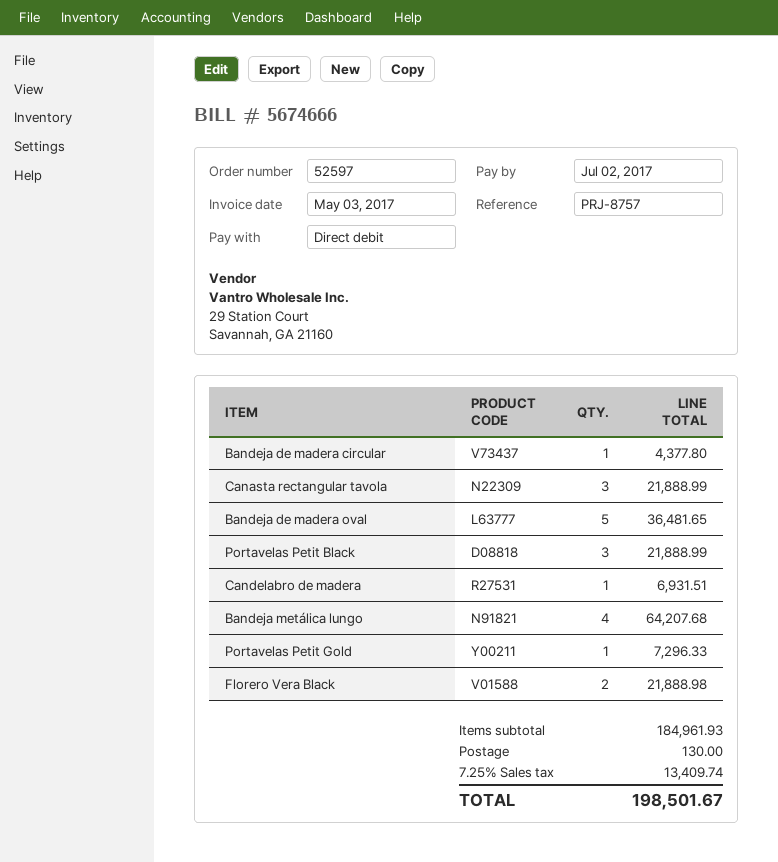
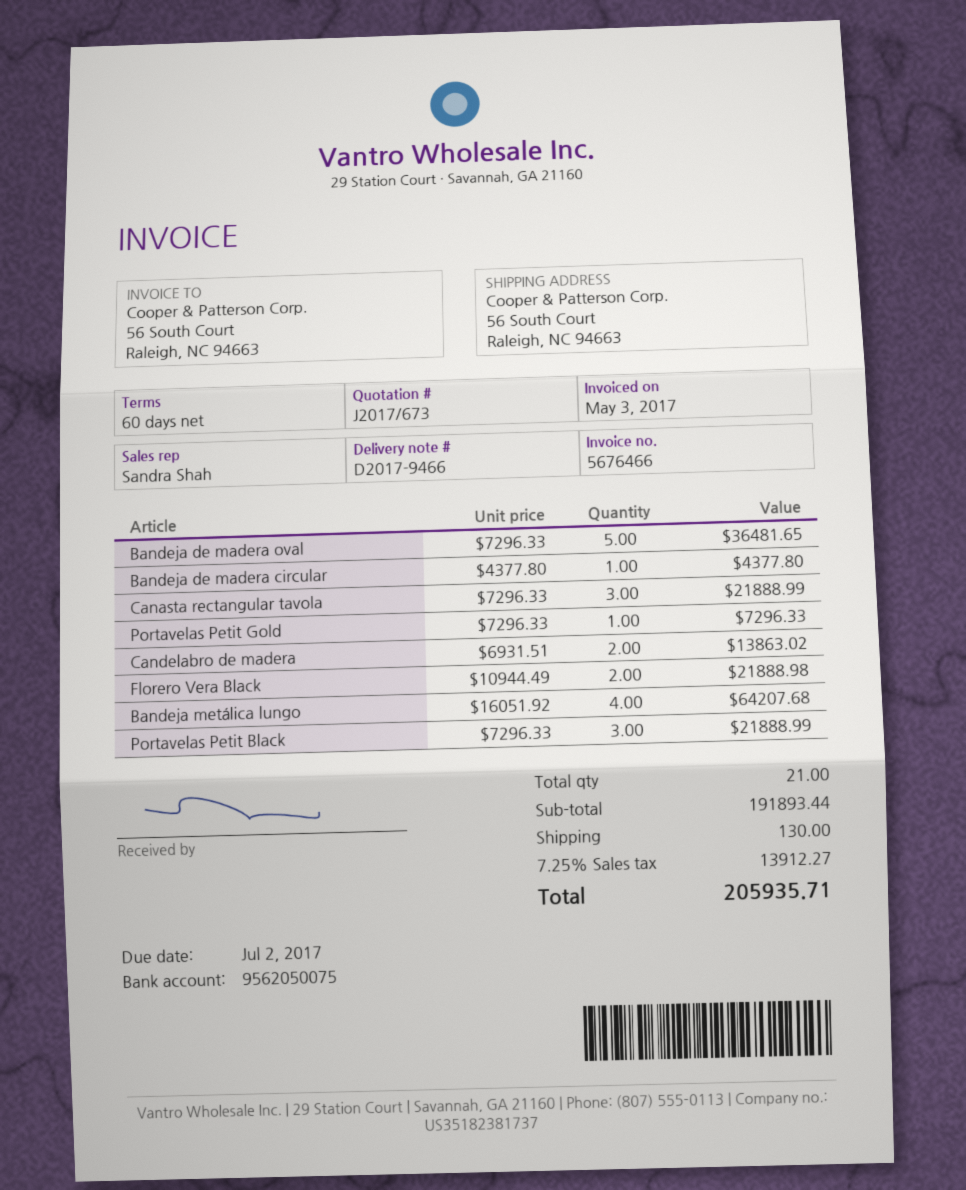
invoice number: 5674666 -> 5676466
Candelabro de madera: 1 for 6931.51 -> 2 for 13863.02
subtotal: 184961.93 -> 191893.44
tax: 7.25% = 13409.74 -> 7.25% = 13912.27
total: 198501.67 -> 205935.71

